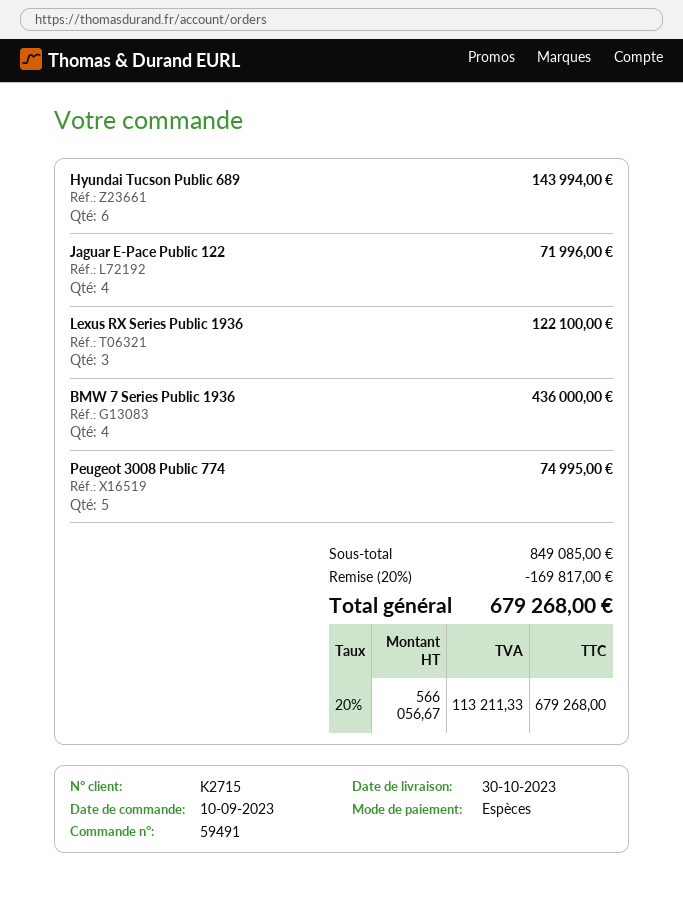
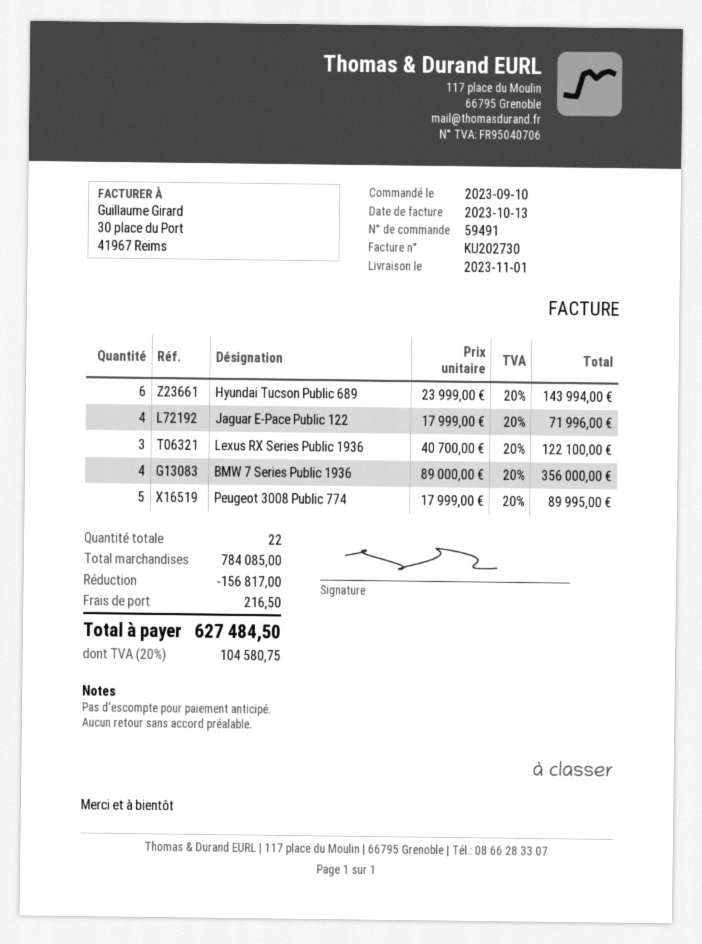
delivery date: 2023-10-30 -> 2023-11-01
BMW 7 Series Public 1936: 4 for 436000.00 -> 4 for 356000.00
Peugeot 3008 Public 774: 5 for 74995.00 -> 5 for 89995.00
subtotal: 849085.00 -> 784085.00
discount: 169817.00 -> 156817.00
shipping: none -> 216.50
tax: 20% = 113211.33 -> 20% = 104580.75
total: 679268.00 -> 627484.50

